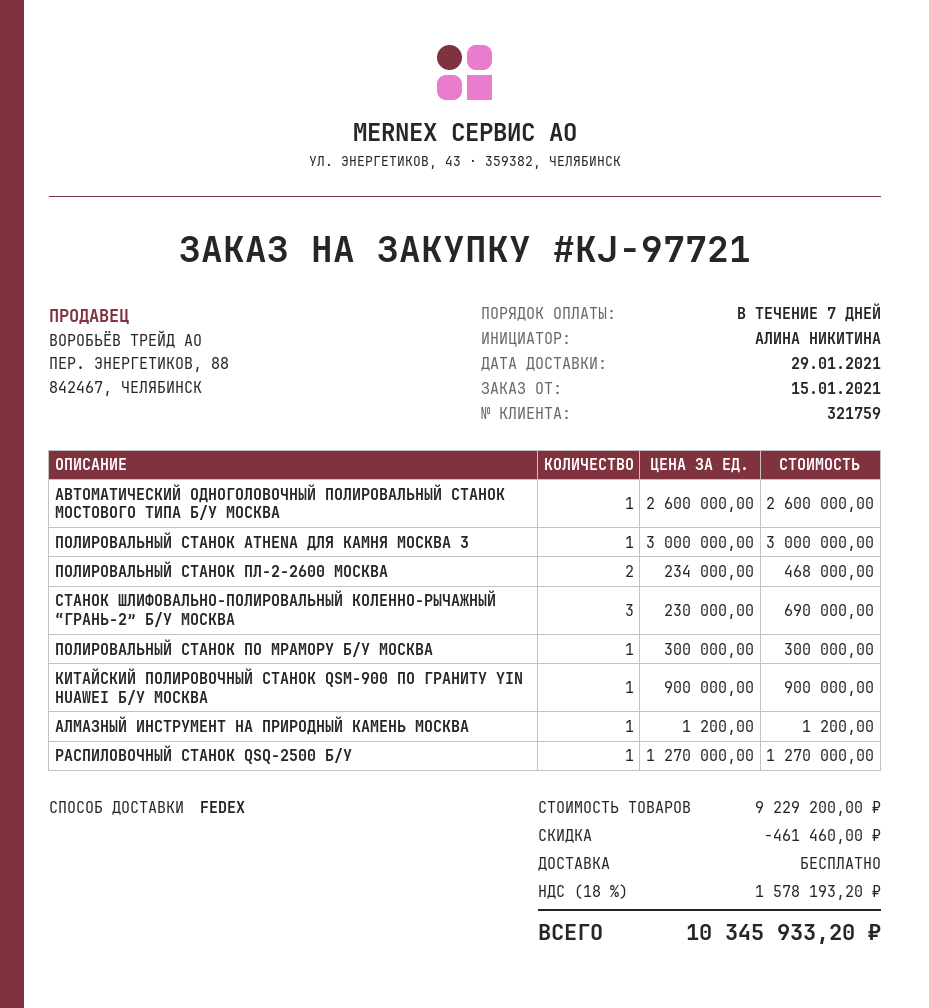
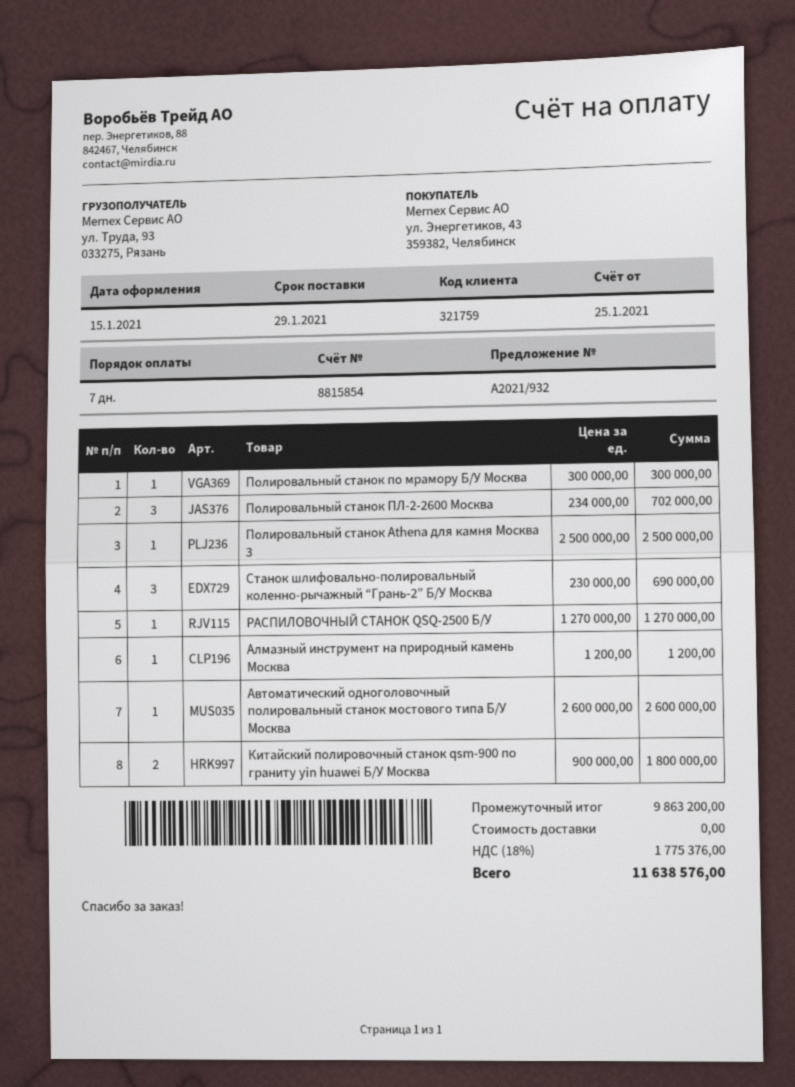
ПОЛИРОВАЛЬНЫЙ СТАНОК ATHENA ДЛЯ КАМНЯ МОСКВА 3: 1 x 3000000.00 = 3000000.00 -> 1 x 2500000.00 = 2500000.00
ПОЛИРОВАЛЬНЫЙ СТАНОК ПЛ-2-2600 МОСКВА: 2 x 234000.00 = 468000.00 -> 3 x 234000.00 = 702000.00
КИТАЙСКИЙ ПОЛИРОВОЧНЫЙ СТАНОК QSM-900 ПО ГРАНИТУ YIN HUAWEI Б/У МОСКВА: 1 x 900000.00 = 900000.00 -> 2 x 900000.00 = 1800000.00
subtotal: 9229200.00 -> 9863200.00
discount: 461460.00 -> none
tax: 18% = 1578193.20 -> 18% = 1775376.00
total: 10345933.20 -> 11638576.00

